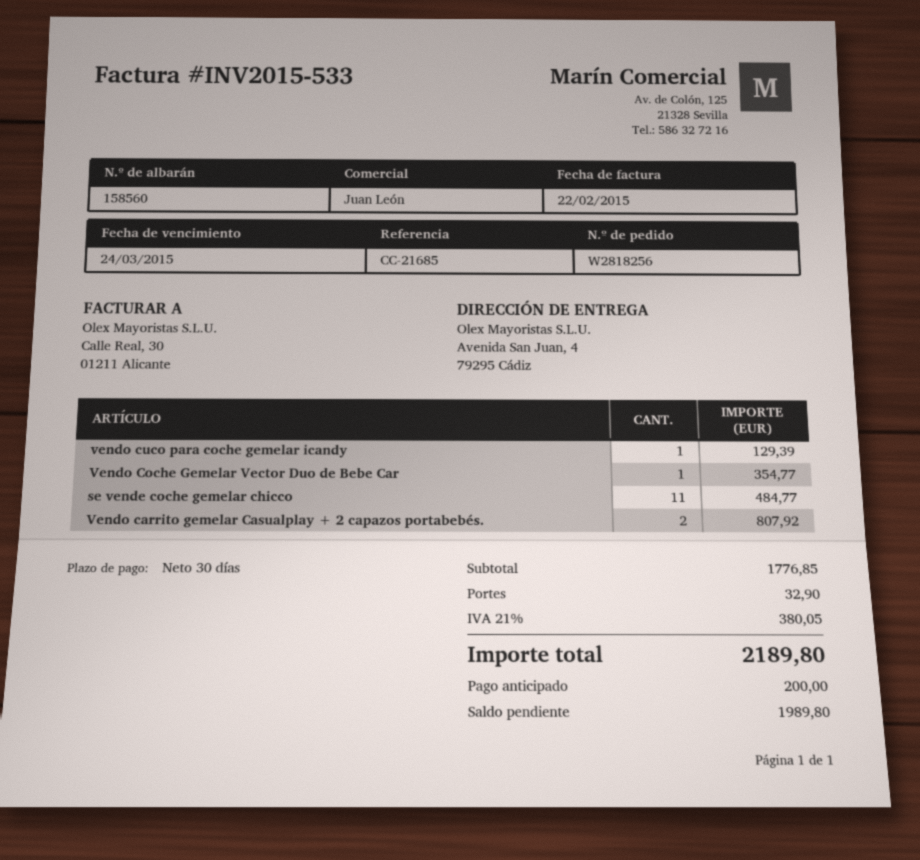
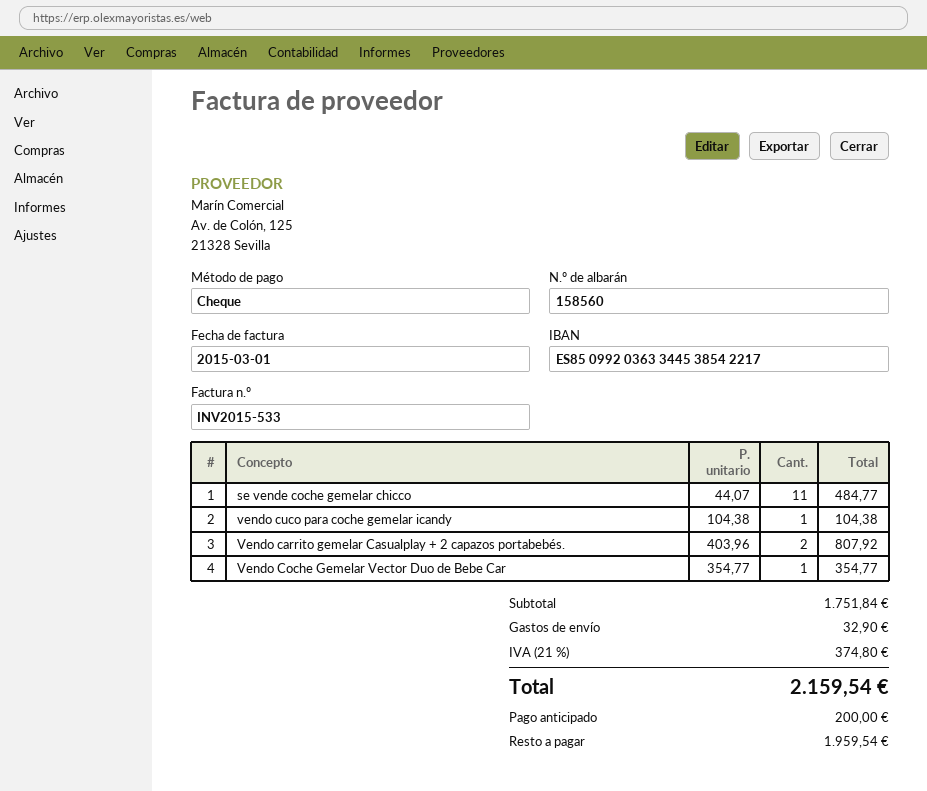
invoice date: 2015-02-22 -> 2015-03-01
vendo cuco para coche gemelar icandy: 1 for 129.39 -> 1 for 104.38
subtotal: 1776.85 -> 1751.84
tax: 21% = 380.05 -> 21% = 374.80
total: 2189.80 -> 2159.54
balance: 1989.80 -> 1959.54

